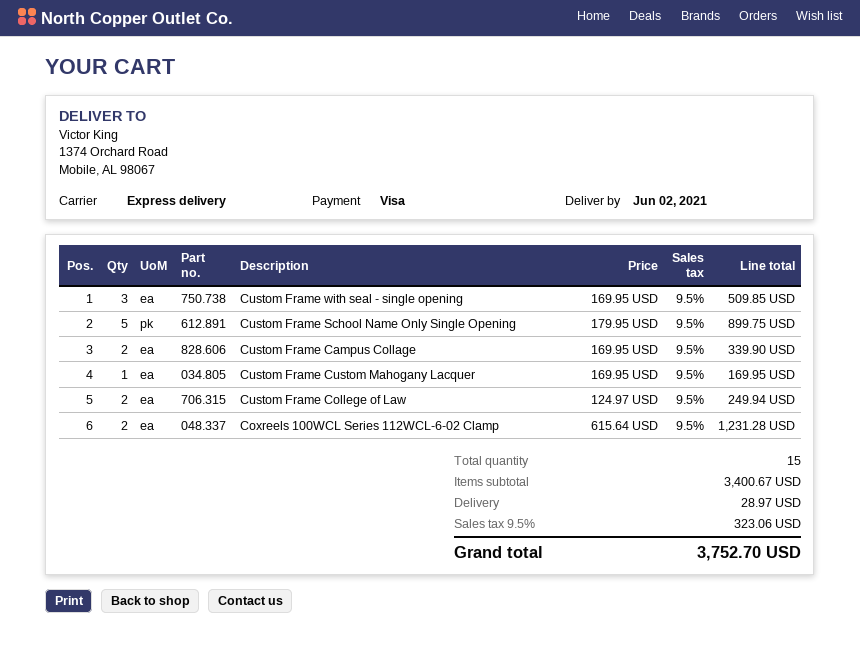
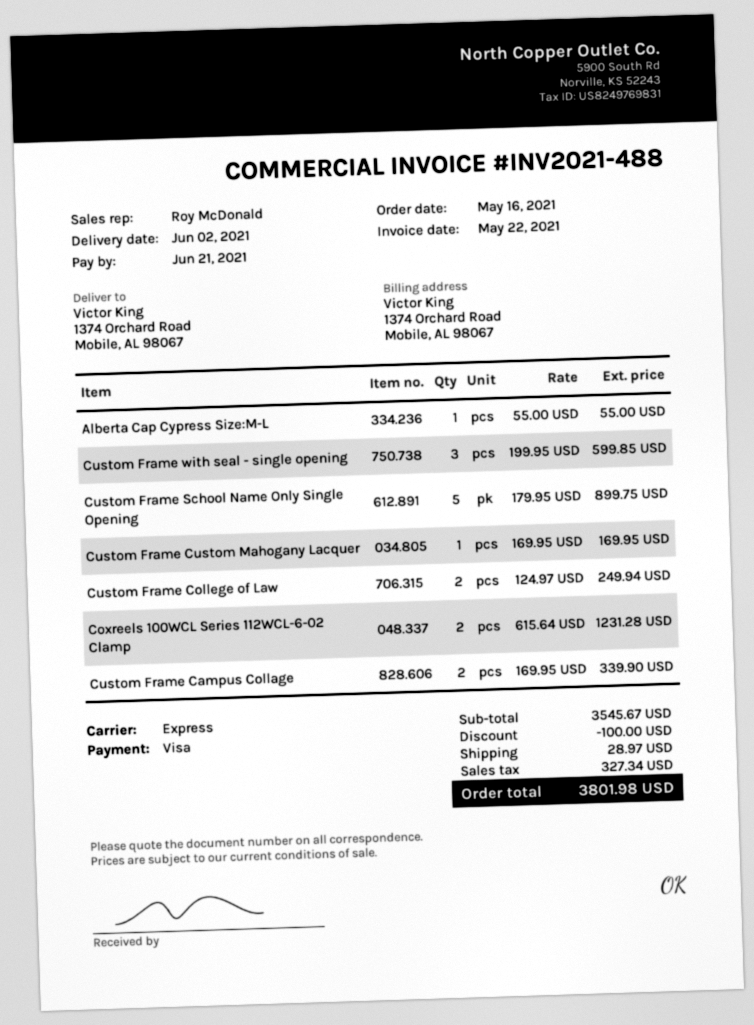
Custom Frame with seal - single opening: 3 x 169.95 = 509.85 -> 3 x 199.95 = 599.85
Alberta Cap Cypress Size:M-L: none -> 1 x 55.00 = 55.00
subtotal: 3400.67 -> 3545.67
discount: none -> 100.00
tax: 323.06 -> 327.34
total: 3752.70 -> 3801.98

